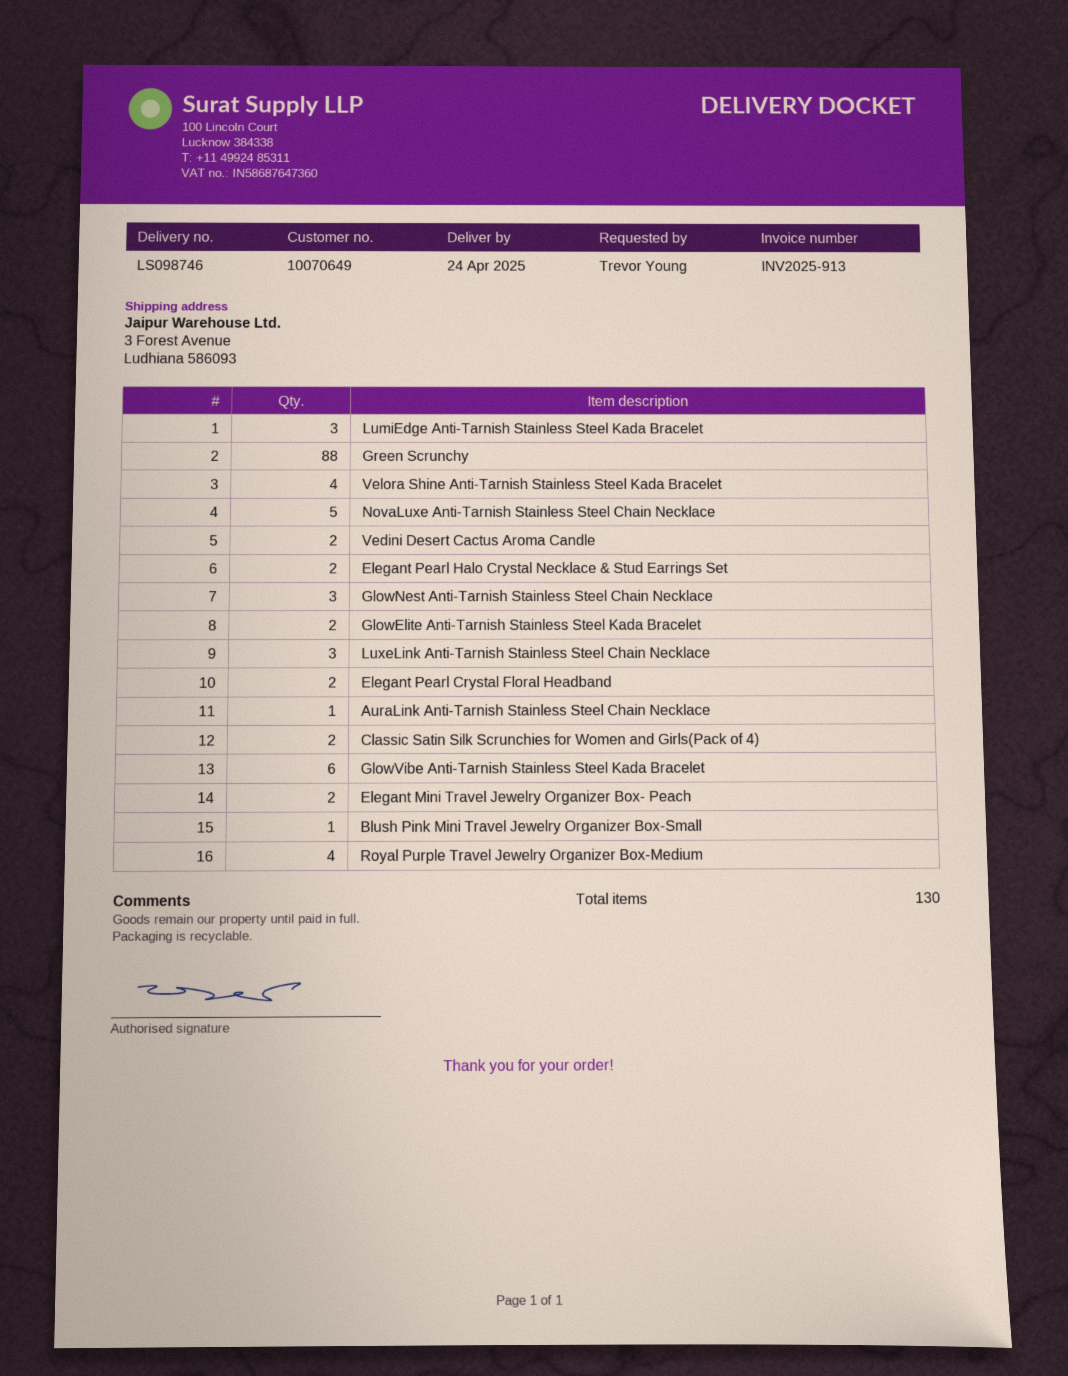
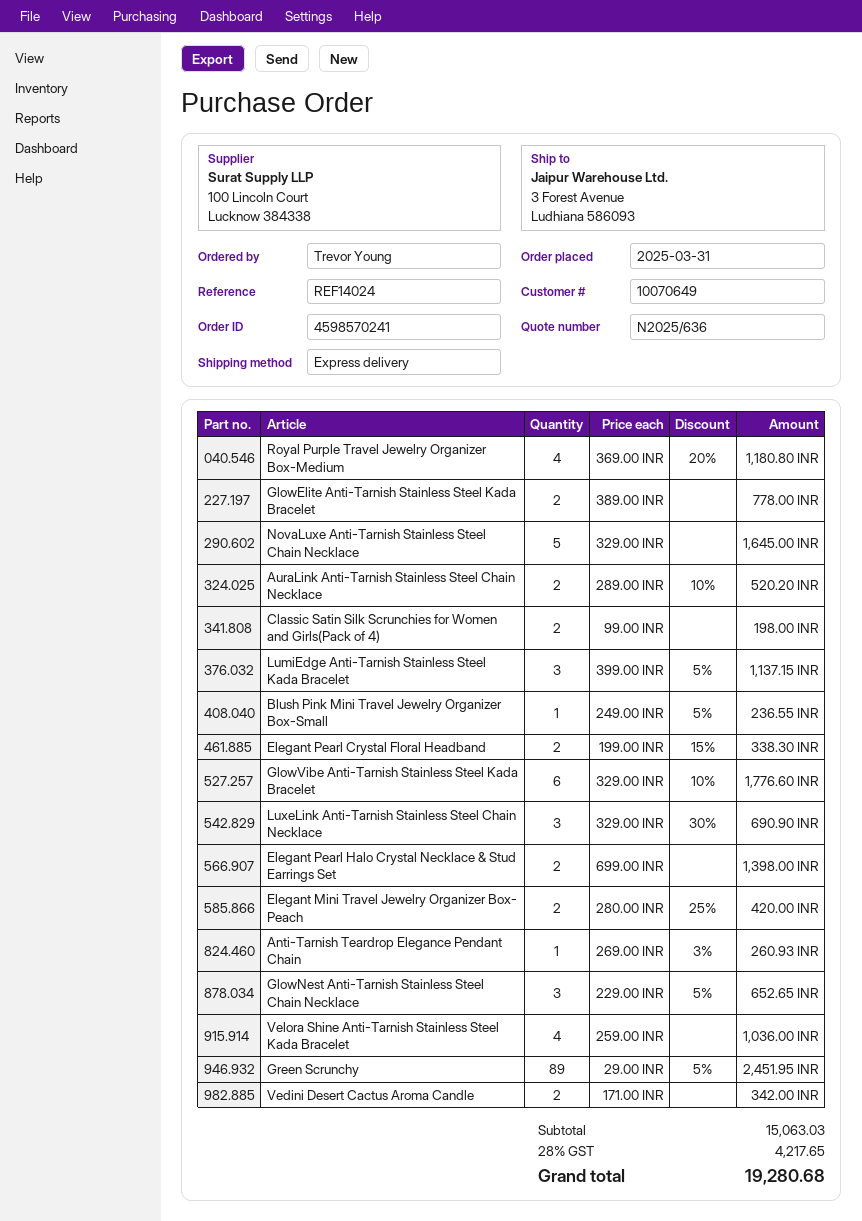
Green Scrunchy: 88 -> 89
AuraLink Anti-Tarnish Stainless Steel Chain Necklace: 1 -> 2
Anti-Tarnish Teardrop Elegance Pendant Chain: none -> 1

